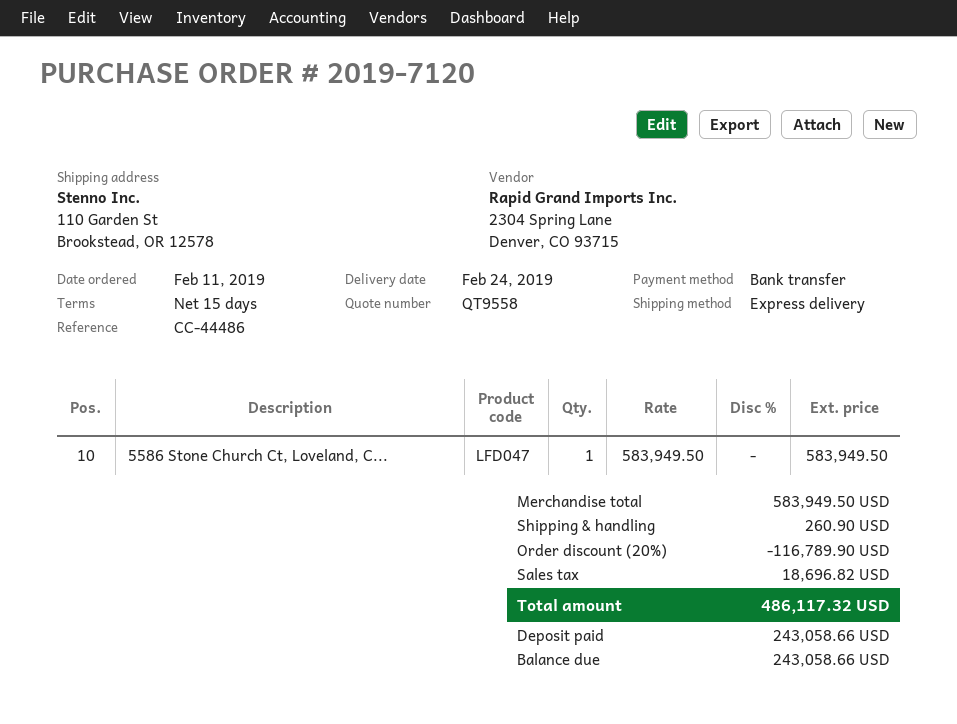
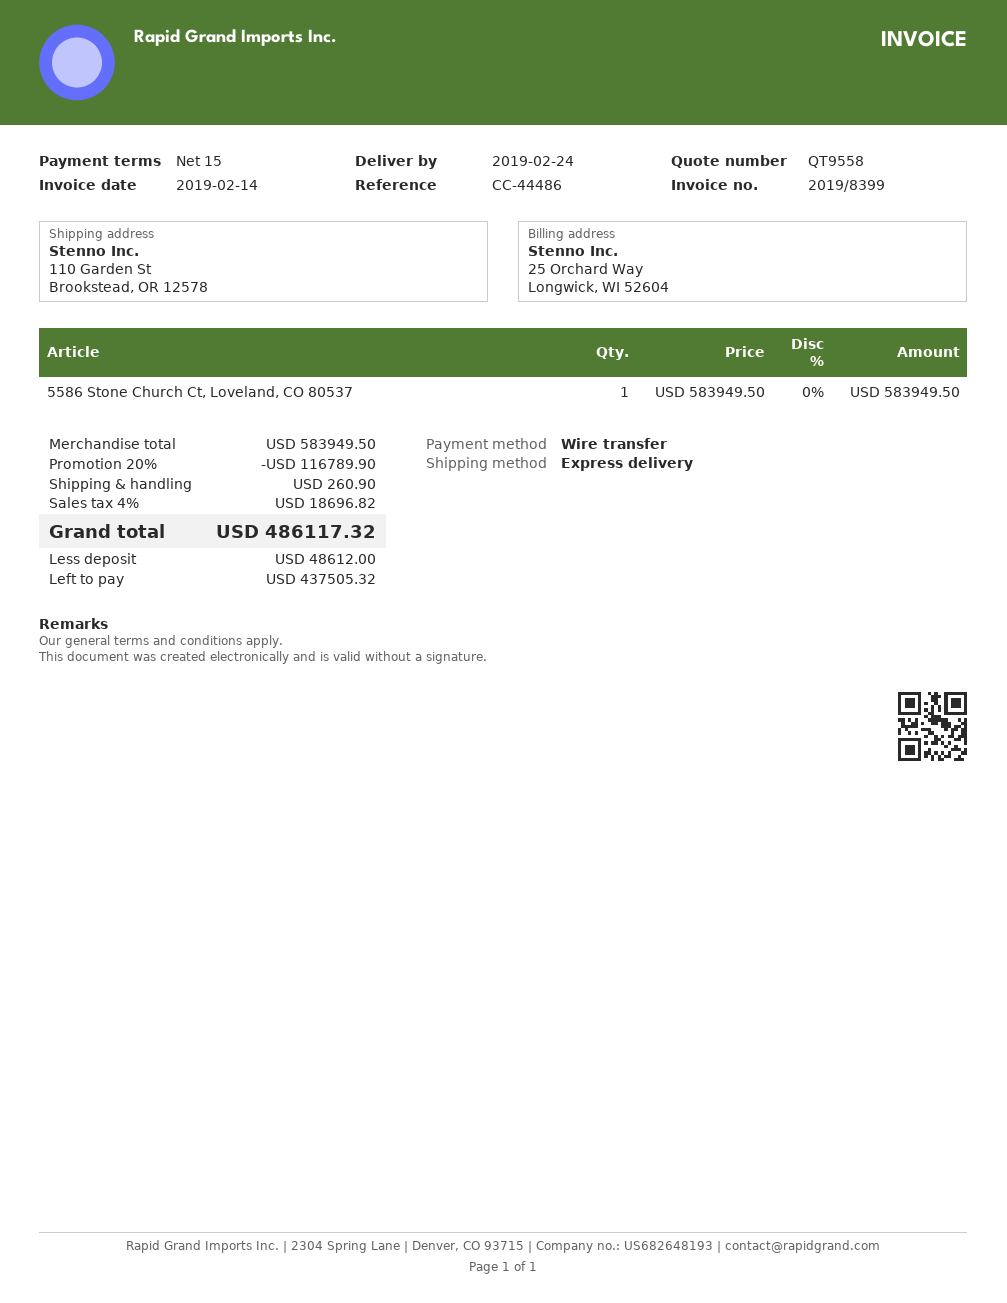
deposit: 243058.66 -> 48612.00
balance: 243058.66 -> 437505.32

